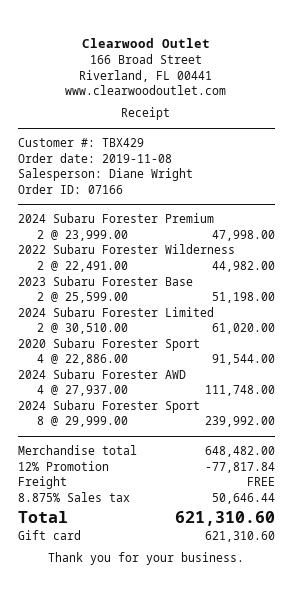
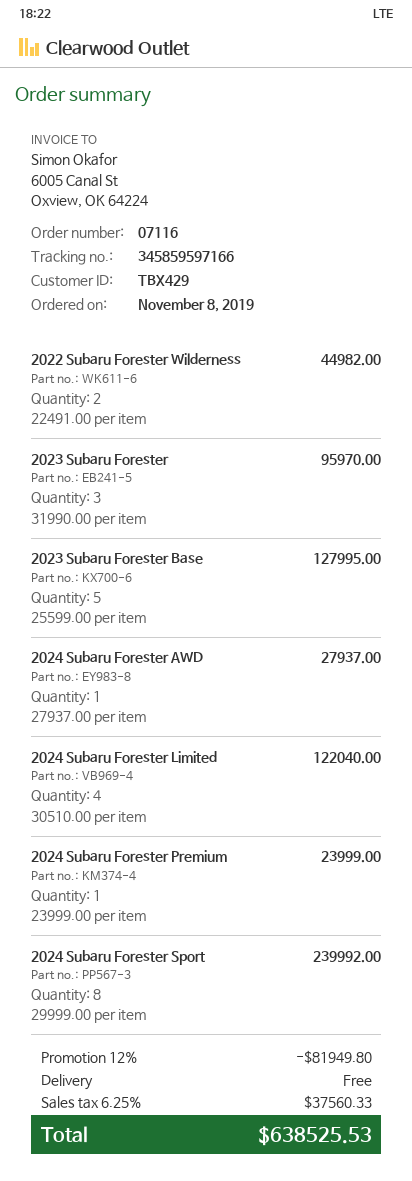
order number: 07166 -> 07116
2024 Subaru Forester Premium: 2 x 23999.00 = 47998.00 -> 1 x 23999.00 = 23999.00
2023 Subaru Forester Base: 2 x 25599.00 = 51198.00 -> 5 x 25599.00 = 127995.00
2024 Subaru Forester Limited: 2 x 30510.00 = 61020.00 -> 4 x 30510.00 = 122040.00
2020 Subaru Forester Sport: 4 x 22886.00 = 91544.00 -> none
2024 Subaru Forester AWD: 4 x 27937.00 = 111748.00 -> 1 x 27937.00 = 27937.00
2023 Subaru Forester: none -> 3 x 31990.00 = 95970.00
discount: 12% = 77817.84 -> 12% = 81949.80
tax: 8.875% = 50646.44 -> 6.25% = 37560.33
total: 621310.60 -> 638525.53

